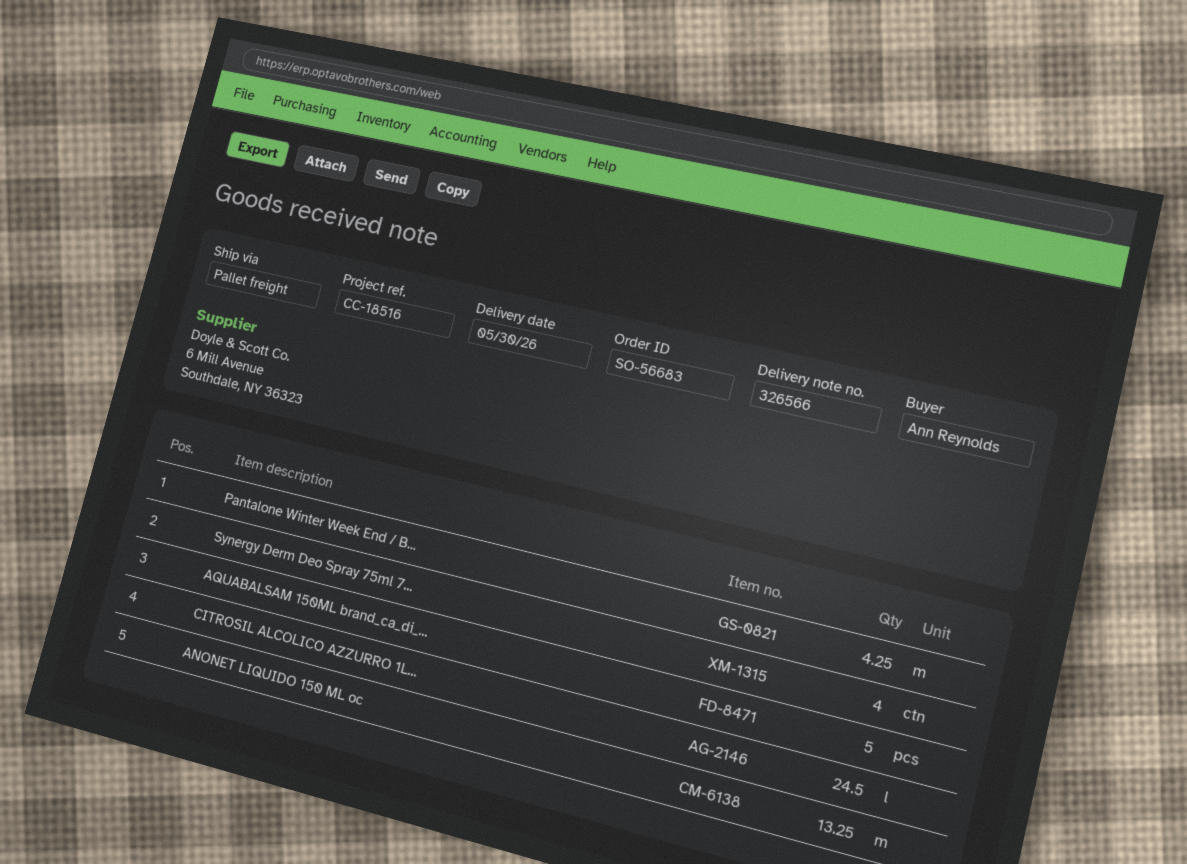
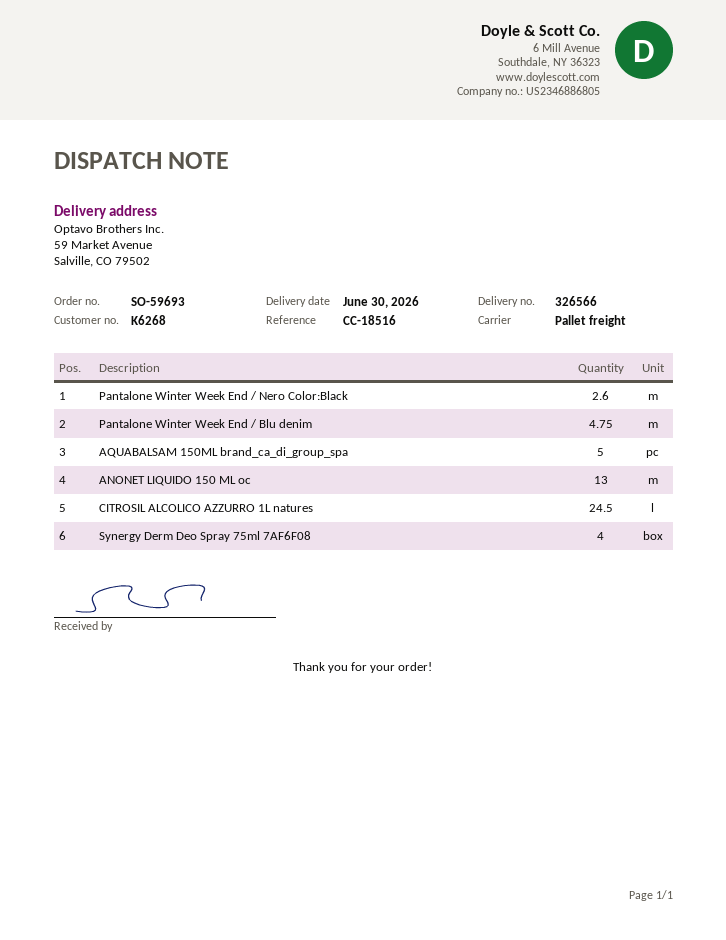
order number: SO-56683 -> SO-59693
delivery date: 2026-05-30 -> 2026-06-30
Pantalone Winter Week End / B...: 4.25 -> 4.75
ANONET LIQUIDO 150 ML oc: 13.25 -> 13
Pantalone Winter Week End / Nero Color:Black: none -> 2.6

